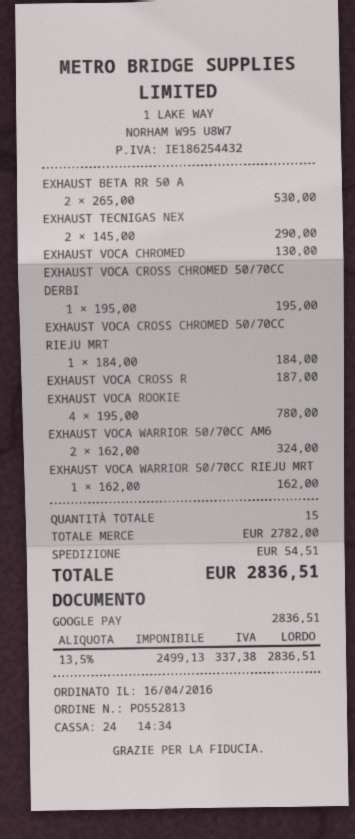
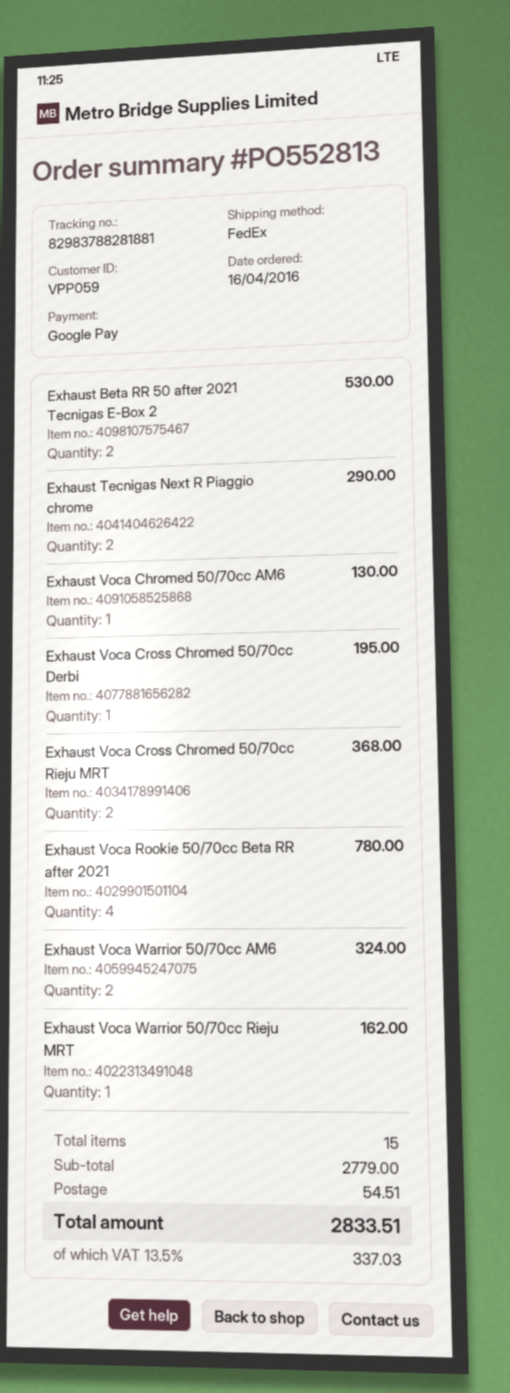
EXHAUST VOCA CROSS CHROMED 50/70CC RIEJU MRT: 1 for 184.00 -> 2 for 368.00
EXHAUST VOCA CROSS R: 1 for 187.00 -> none
subtotal: 2782.00 -> 2779.00
tax: 13.5% = 337.38 -> 13.5% = 337.03
total: 2836.51 -> 2833.51

